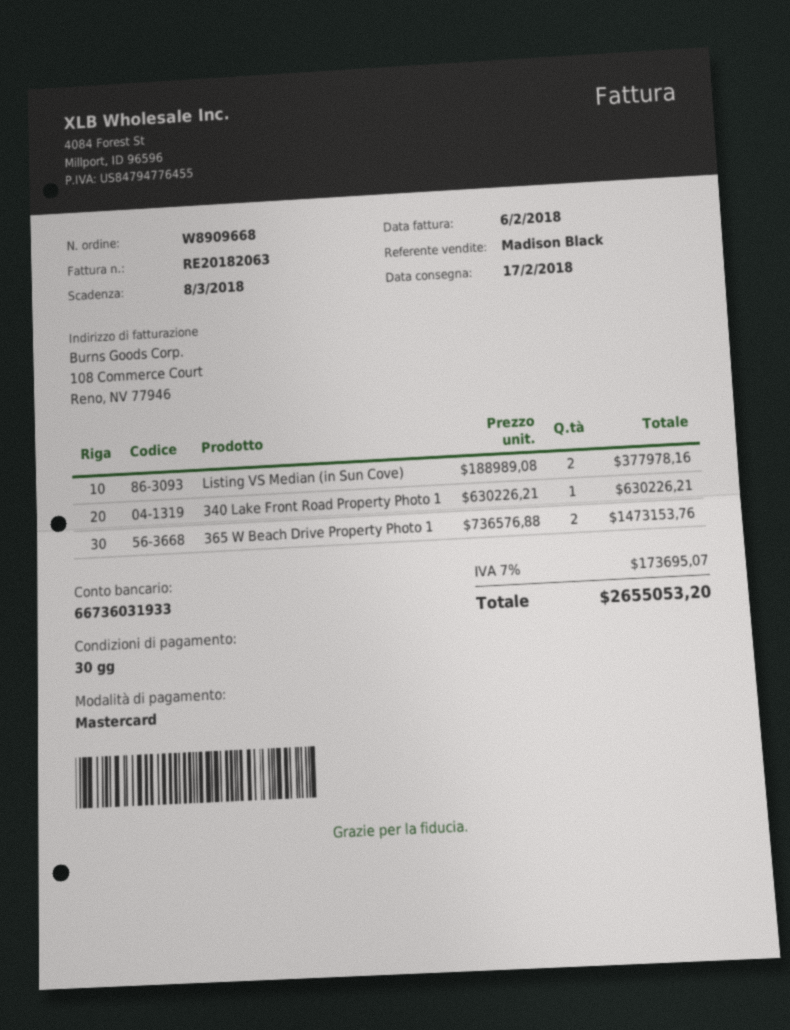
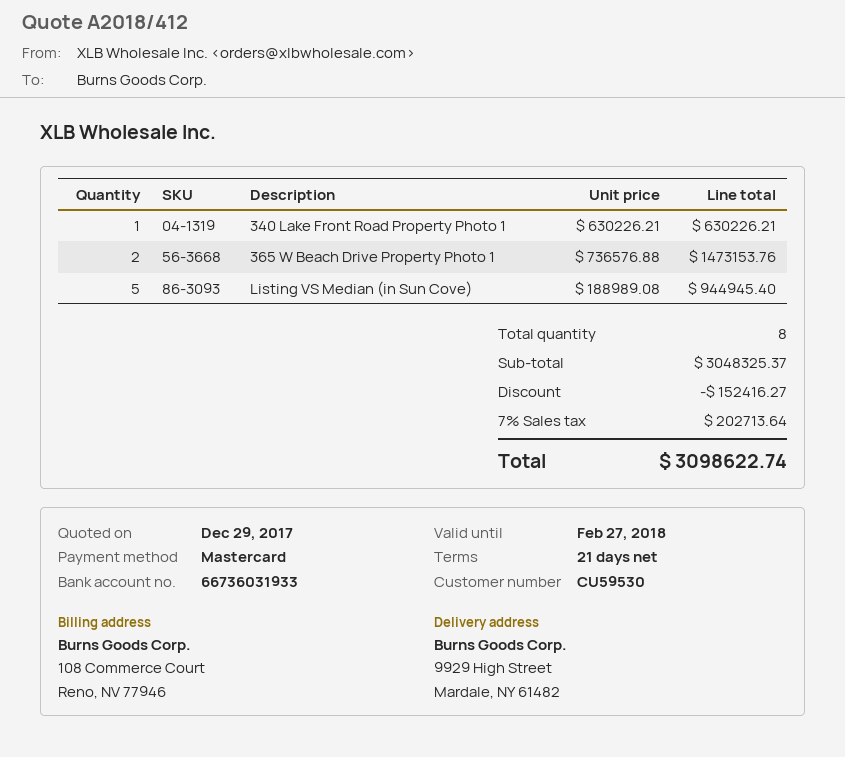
payment terms: 30 days -> 21 days
Listing VS Median (in Sun Cove): 2 x 188989.08 = 377978.16 -> 5 x 188989.08 = 944945.40
discount: none -> 152416.27
tax: 7% = 173695.07 -> 7% = 202713.64
total: 2655053.20 -> 3098622.74

